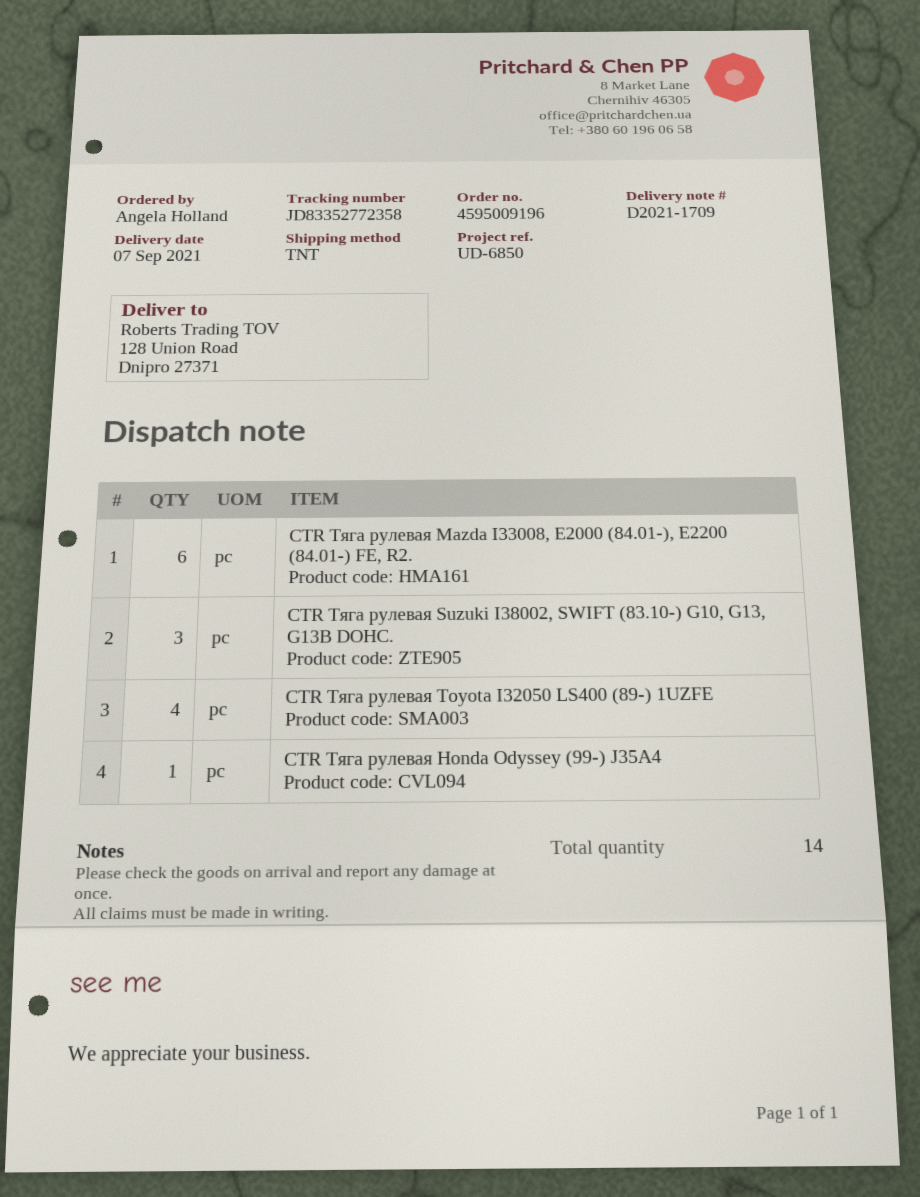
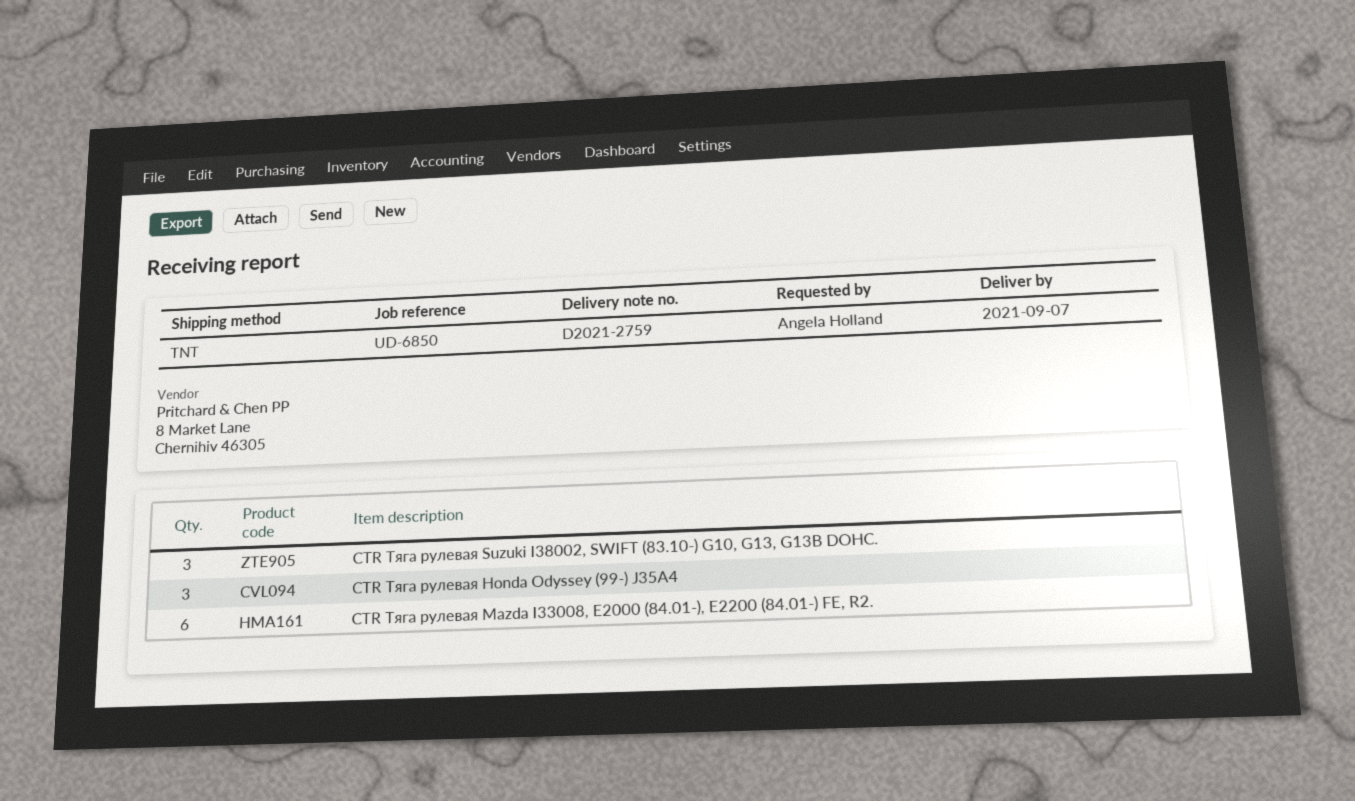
delivery note number: D2021-1709 -> D2021-2759
CTR Тяга рулевая Toyota I32050 LS400 (89-) 1UZFE: 4 -> none
CTR Тяга рулевая Honda Odyssey (99-) J35A4: 1 -> 3

